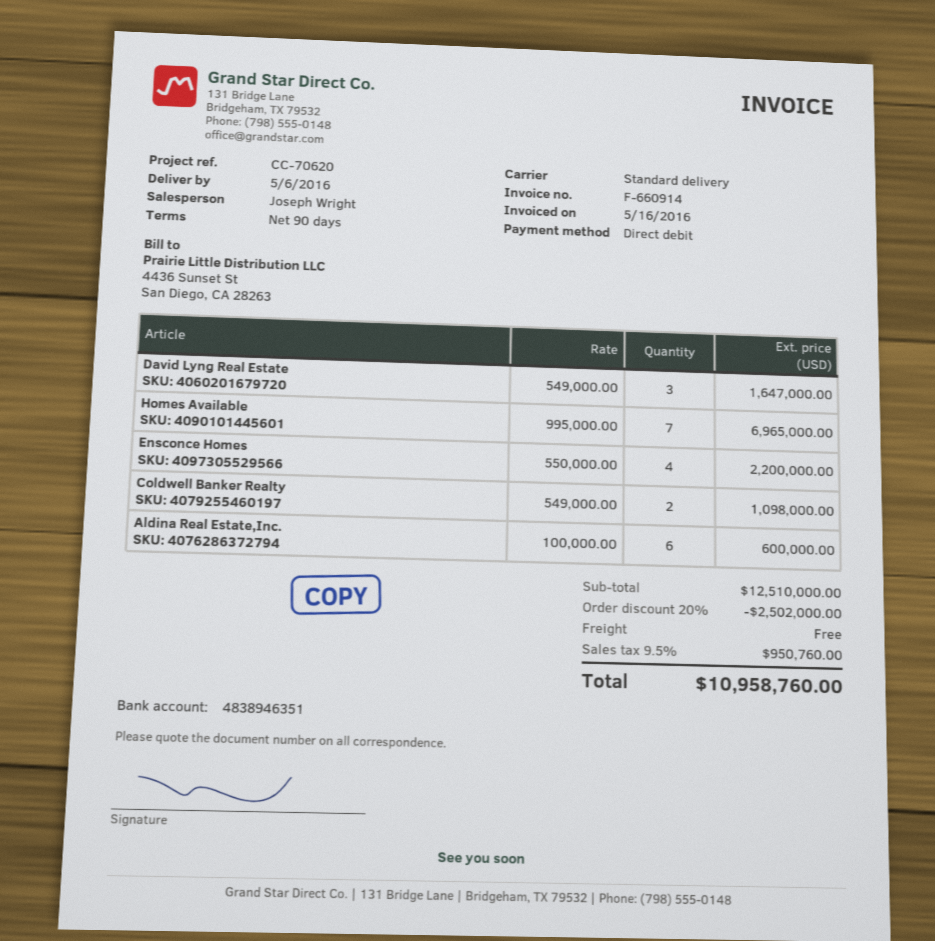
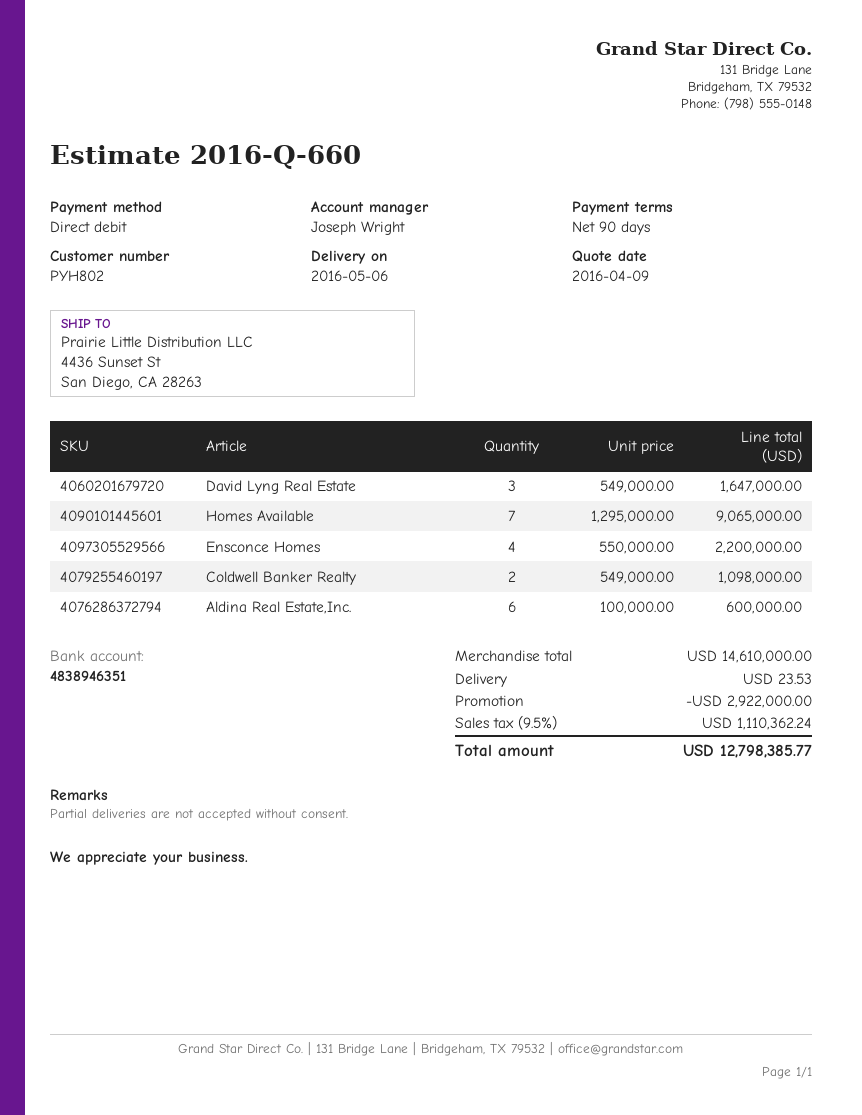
Homes Available: 7 x 995000.00 = 6965000.00 -> 7 x 1295000.00 = 9065000.00
subtotal: 12510000.00 -> 14610000.00
discount: 2502000.00 -> 2922000.00
shipping: 0.00 -> 23.53
tax: 9.5% = 950760.00 -> 9.5% = 1110362.24
total: 10958760.00 -> 12798385.77

